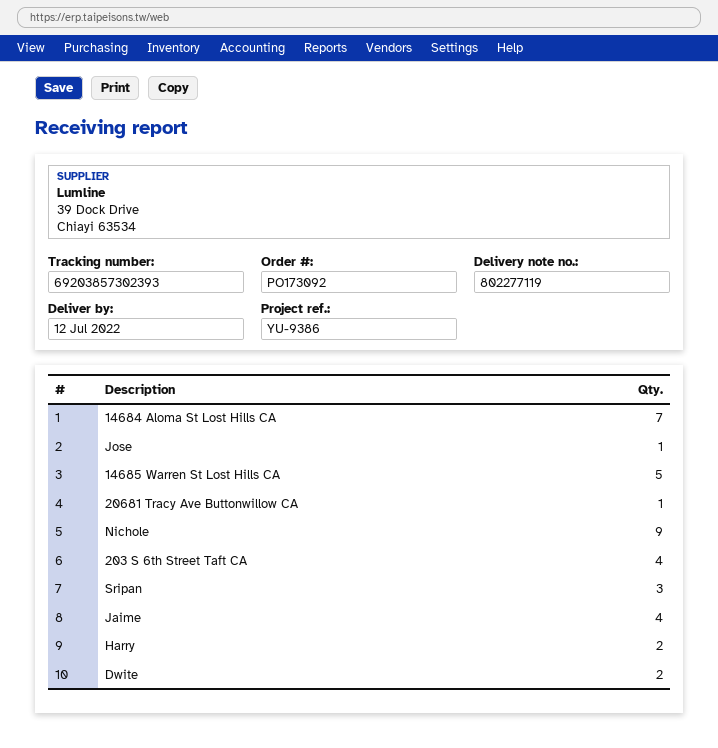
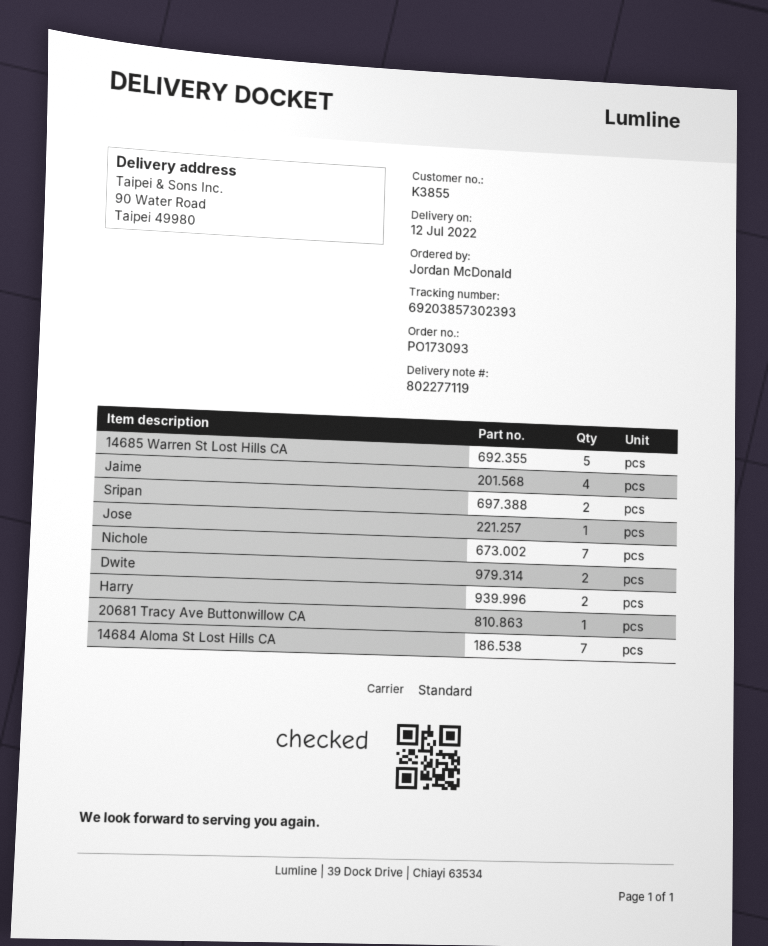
order number: PO173092 -> PO173093
Nichole: 9 -> 7
203 S 6th Street Taft CA: 4 -> none
Sripan: 3 -> 2

